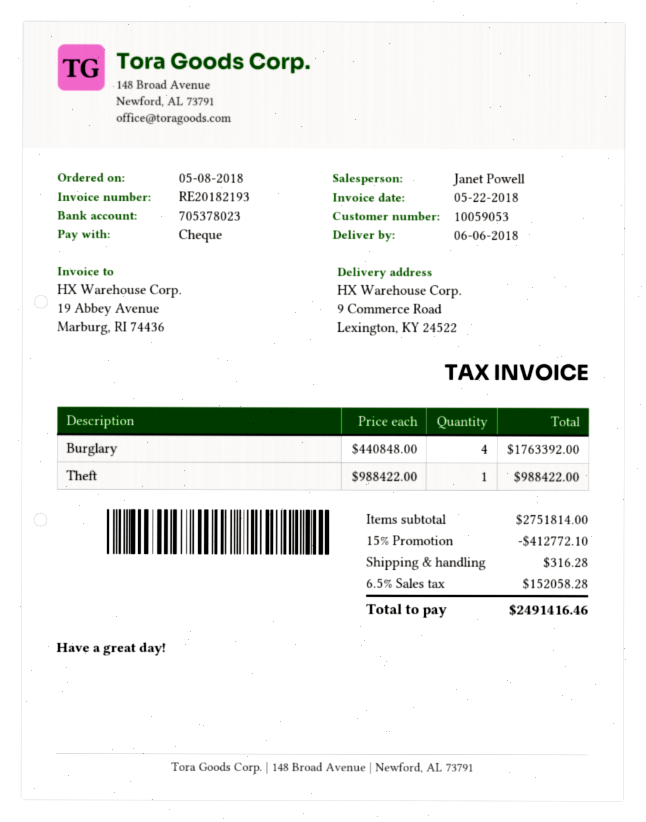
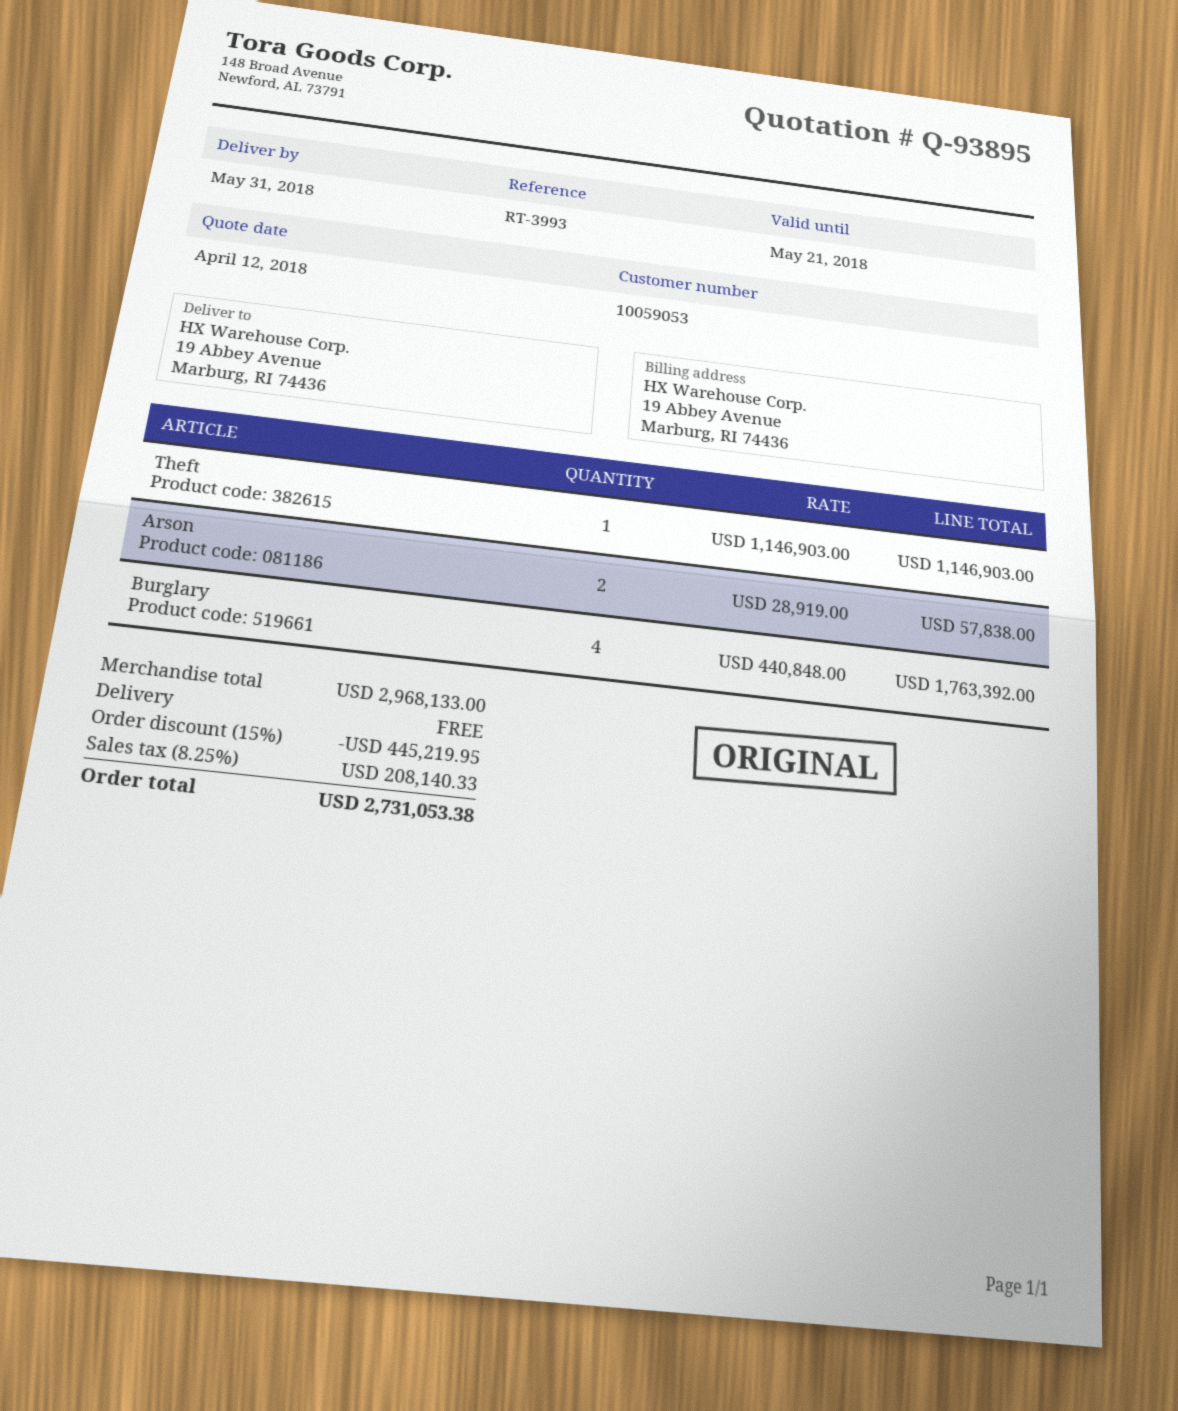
delivery date: 2018-06-06 -> 2018-05-31
ship to: 9 Commerce Road, Lexington, KY 24522 -> 19 Abbey Avenue, Marburg, RI 74436
Theft: 1 x 988422.00 = 988422.00 -> 1 x 1146903.00 = 1146903.00
Arson: none -> 2 x 28919.00 = 57838.00
subtotal: 2751814.00 -> 2968133.00
discount: 15% = 412772.10 -> 15% = 445219.95
shipping: 316.28 -> 0.00
tax: 6.5% = 152058.28 -> 8.25% = 208140.33
total: 2491416.46 -> 2731053.38

